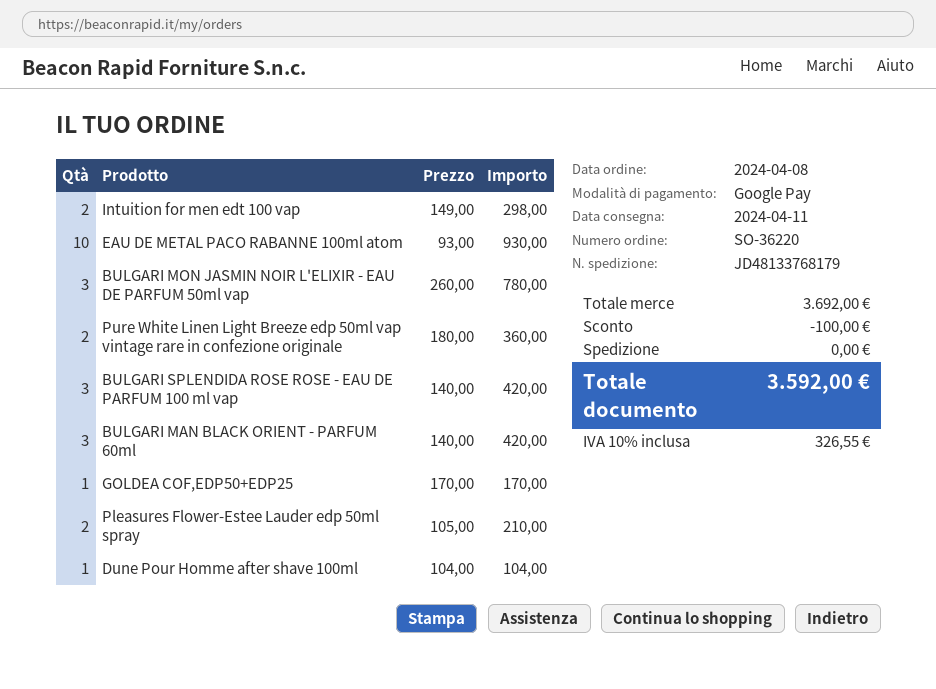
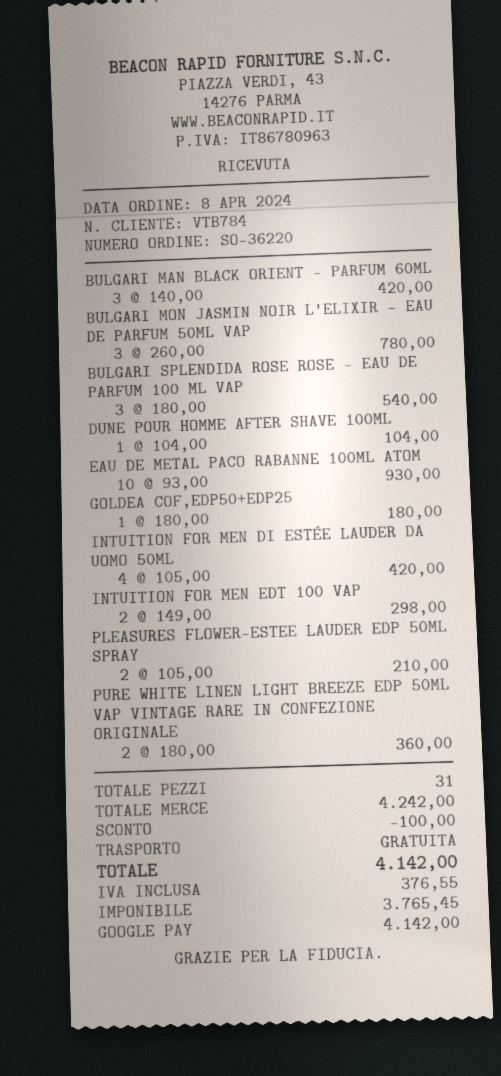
BULGARI SPLENDIDA ROSE ROSE - EAU DE PARFUM 100 ml vap: 3 x 140.00 = 420.00 -> 3 x 180.00 = 540.00
GOLDEA COF,EDP50+EDP25: 1 x 170.00 = 170.00 -> 1 x 180.00 = 180.00
INTUITION FOR MEN DI ESTÉE LAUDER DA UOMO 50ML: none -> 4 x 105.00 = 420.00
subtotal: 3692.00 -> 4242.00
tax: 326.55 -> 376.55
total: 3592.00 -> 4142.00

